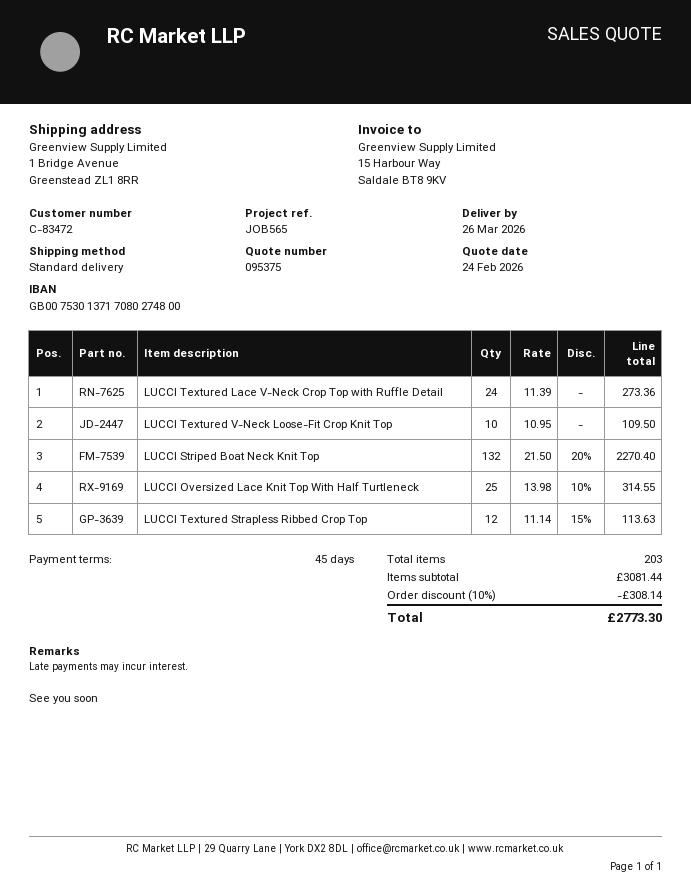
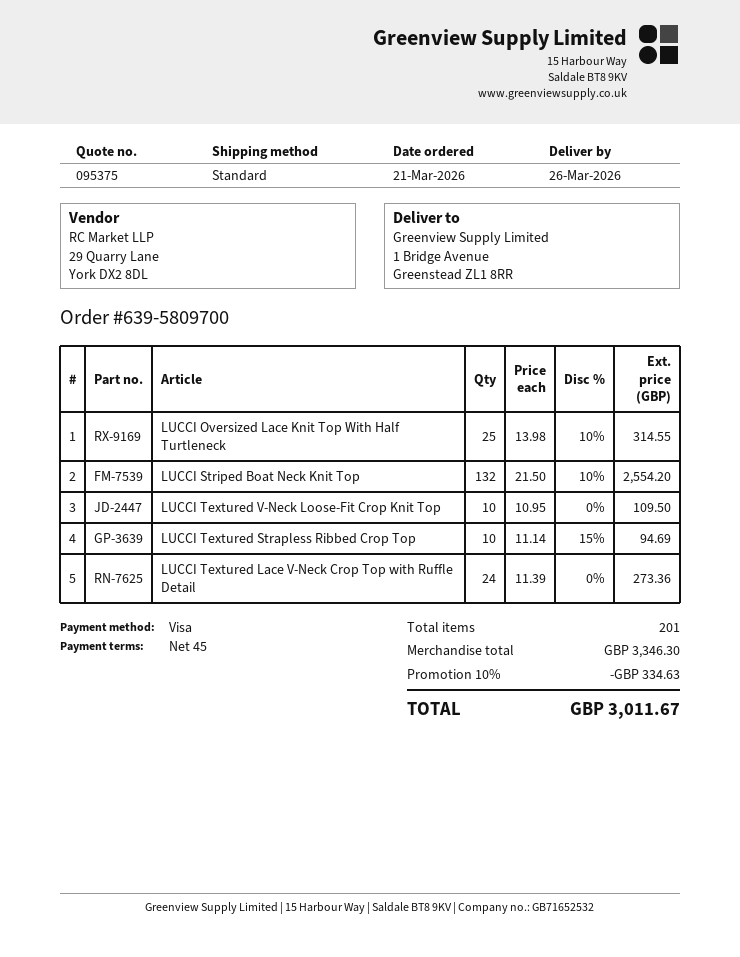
LUCCI Striped Boat Neck Knit Top: 132 x 21.50 - 20% = 2270.40 -> 132 x 21.50 - 10% = 2554.20
LUCCI Textured Strapless Ribbed Crop Top: 12 x 11.14 - 15% = 113.63 -> 10 x 11.14 - 15% = 94.69
total quantity: 203 -> 201
subtotal: 3081.44 -> 3346.30
discount: 10% = 308.14 -> 10% = 334.63
total: 2773.30 -> 3011.67

